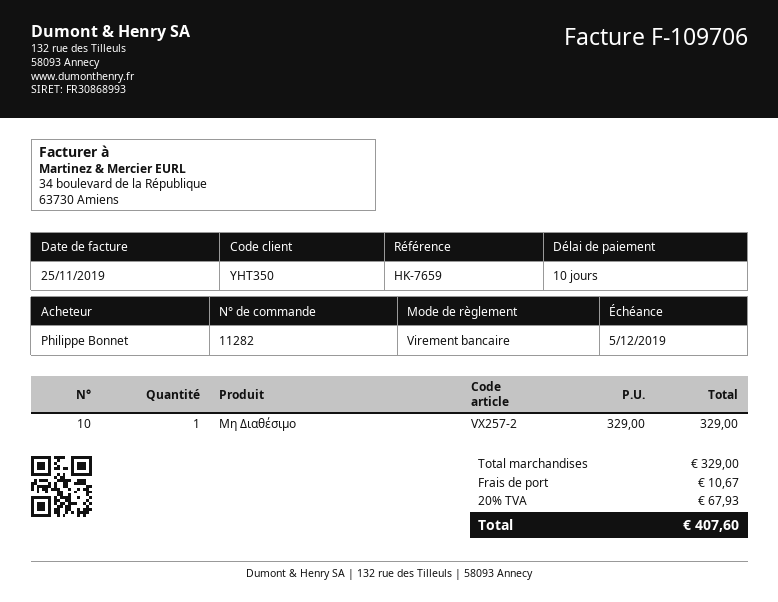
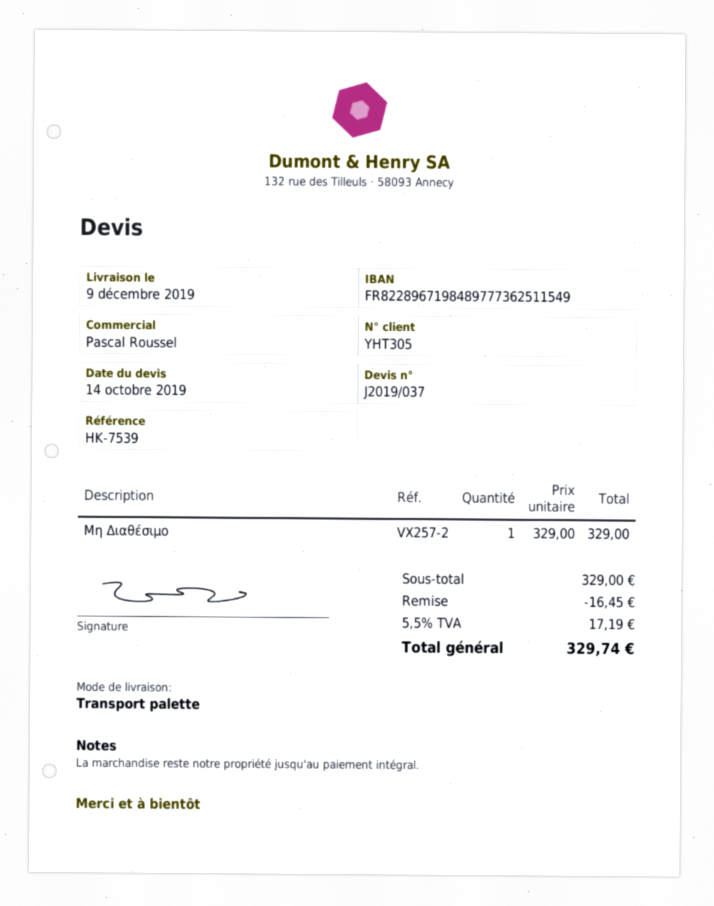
customer number: YHT350 -> YHT305
reference: HK-7659 -> HK-7539
discount: none -> 16.45
shipping: 10.67 -> none
tax: 20% = 67.93 -> 5.5% = 17.19
total: 407.60 -> 329.74

